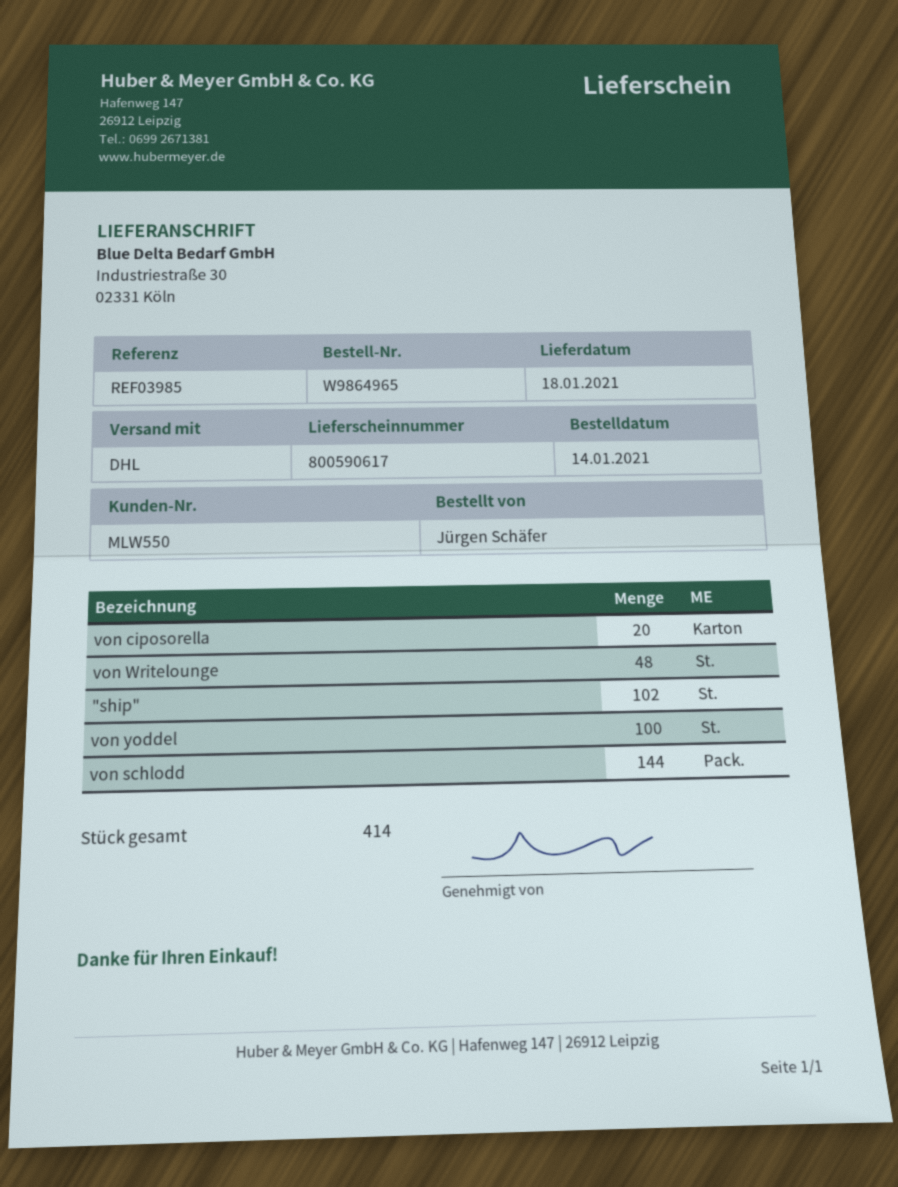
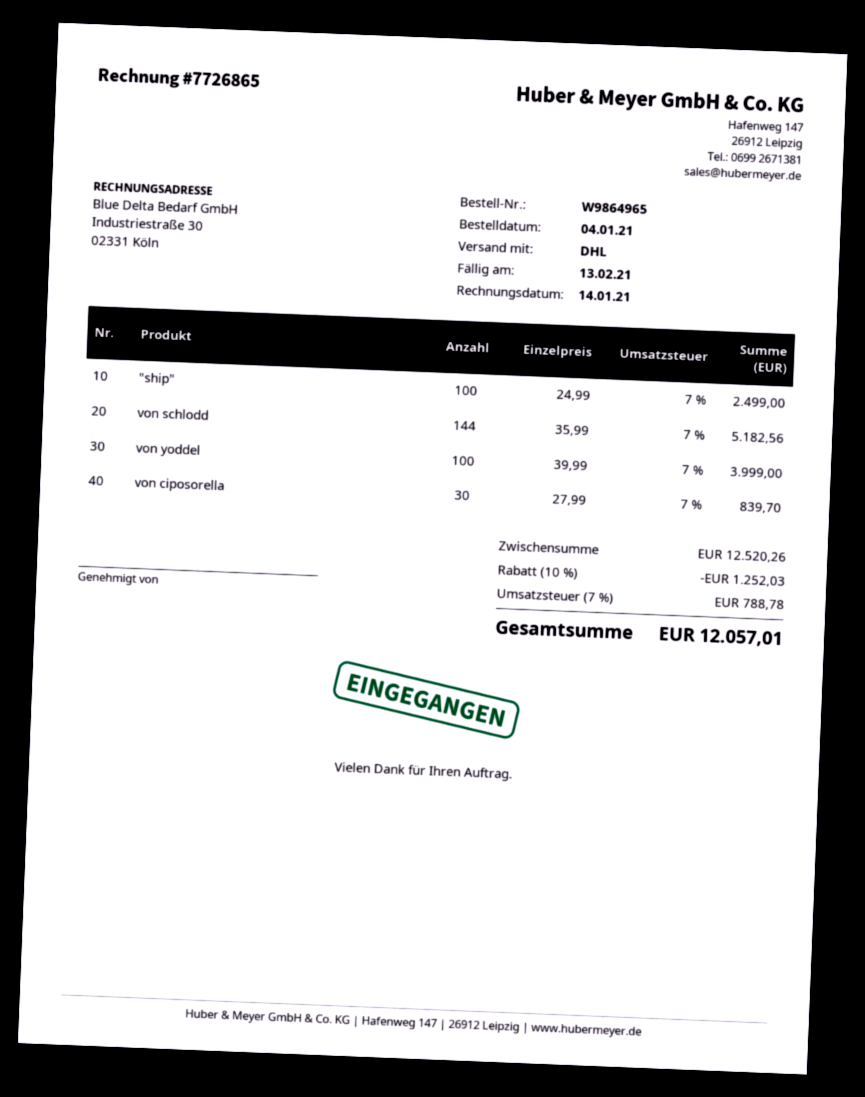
order date: 2021-01-14 -> 2021-01-04
von ciposorella: 20 -> 30
von Writelounge: 48 -> none
"ship": 102 -> 100

